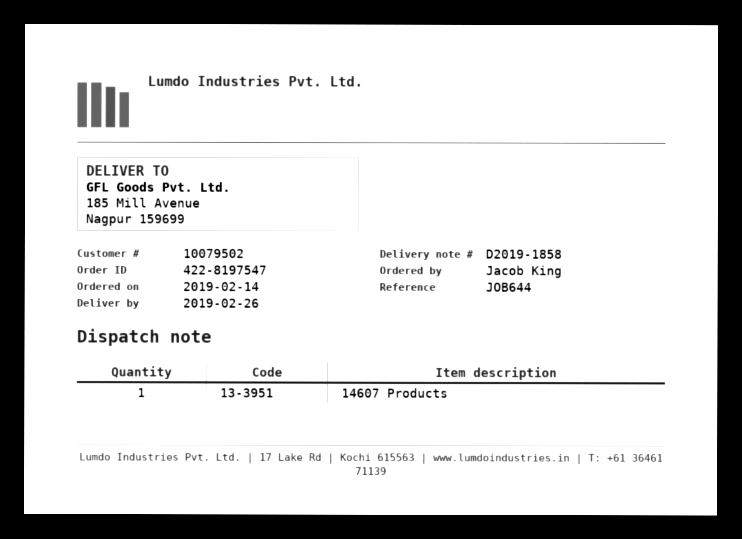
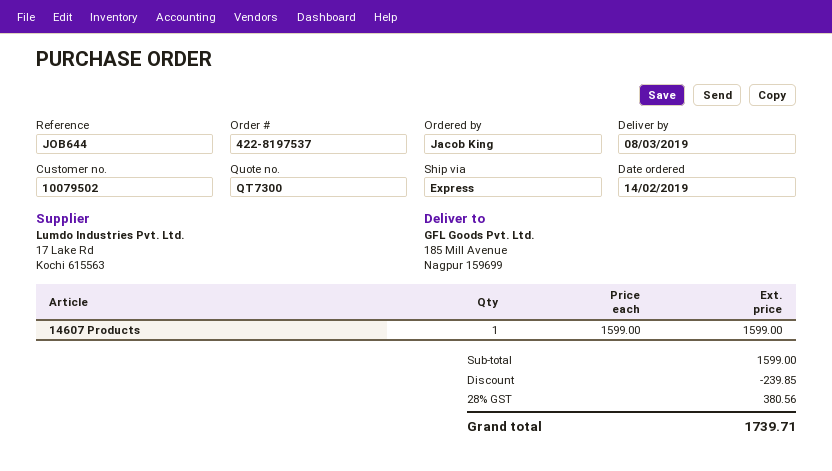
order number: 422-8197547 -> 422-8197537
delivery date: 2019-02-26 -> 2019-03-08

